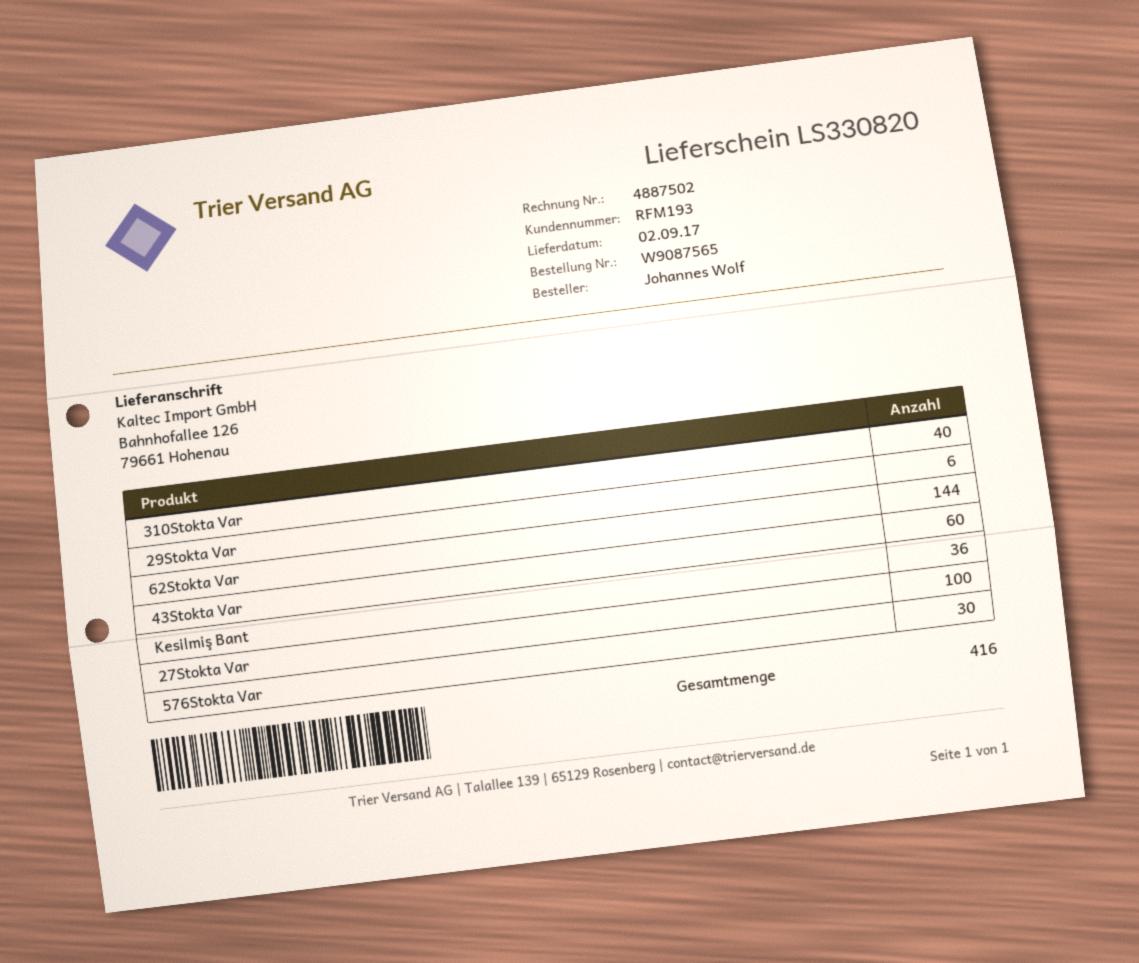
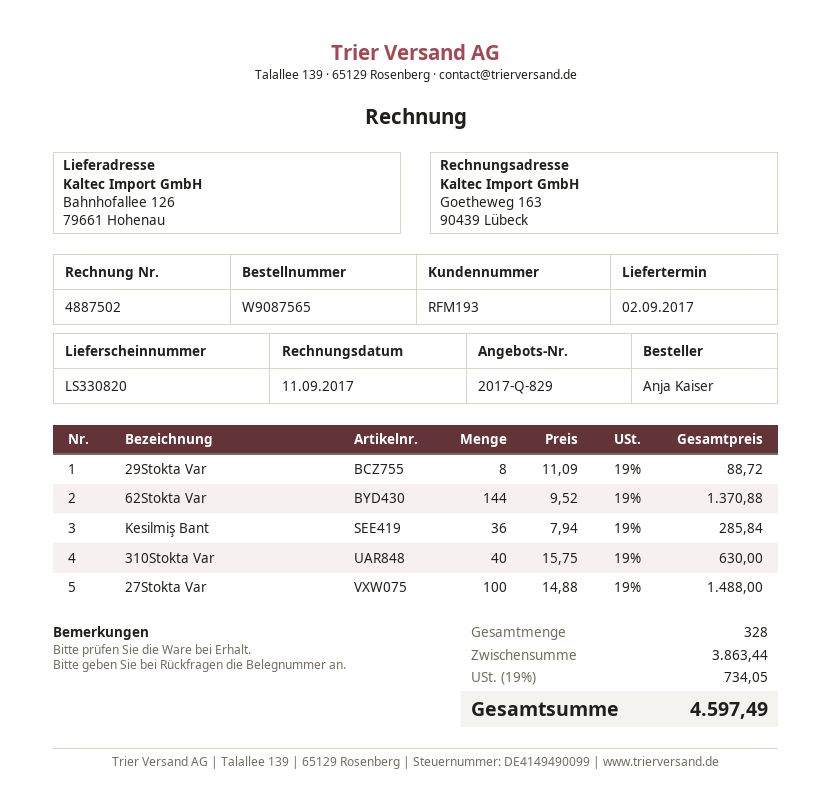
ordered by: Johannes Wolf -> Anja Kaiser
29Stokta Var: 6 -> 8
43Stokta Var: 60 -> none
576Stokta Var: 30 -> none
total quantity: 416 -> 328

